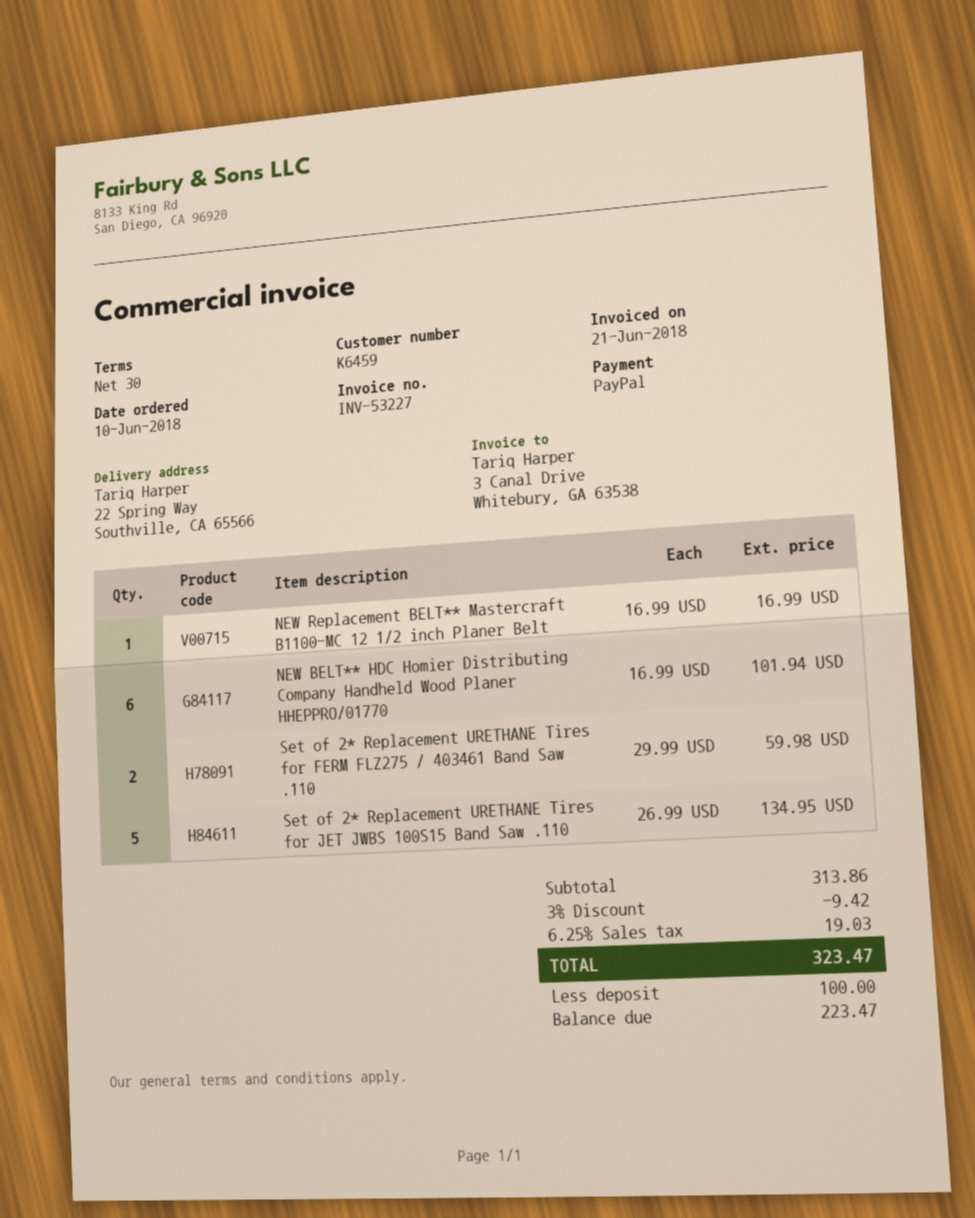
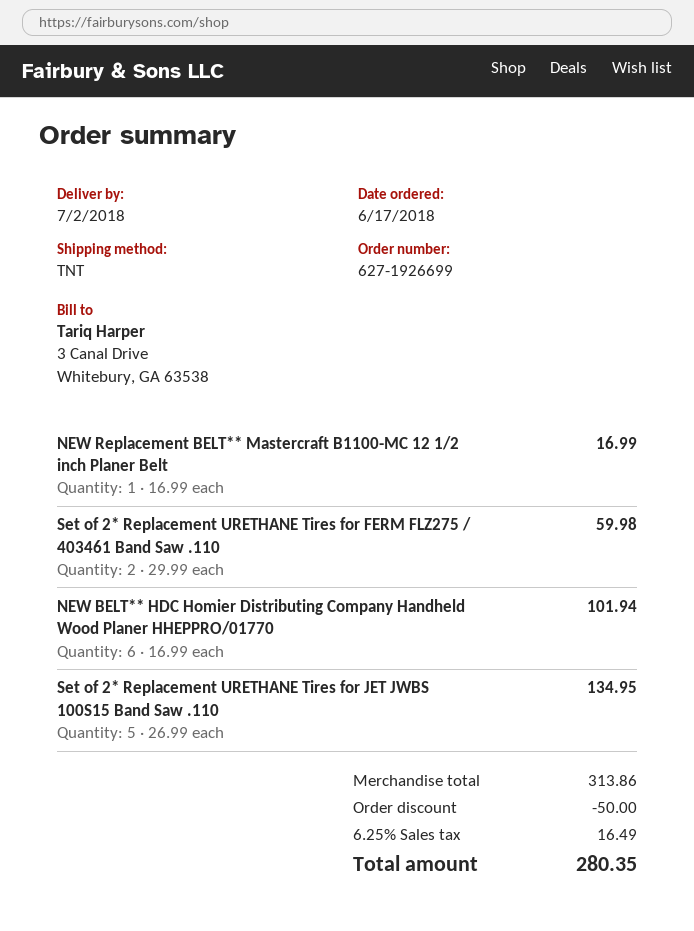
order date: 2018-06-10 -> 2018-06-17
discount: 9.42 -> 50.00
tax: 6.25% = 19.03 -> 6.25% = 16.49
total: 323.47 -> 280.35

